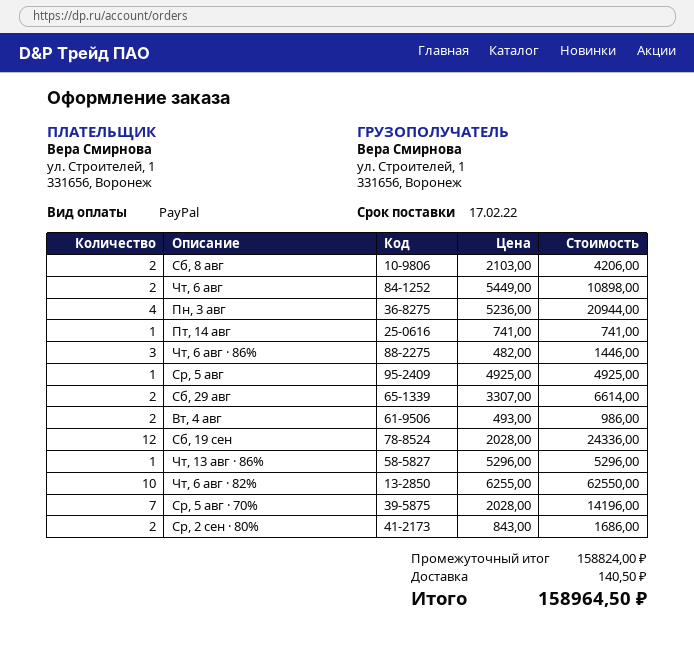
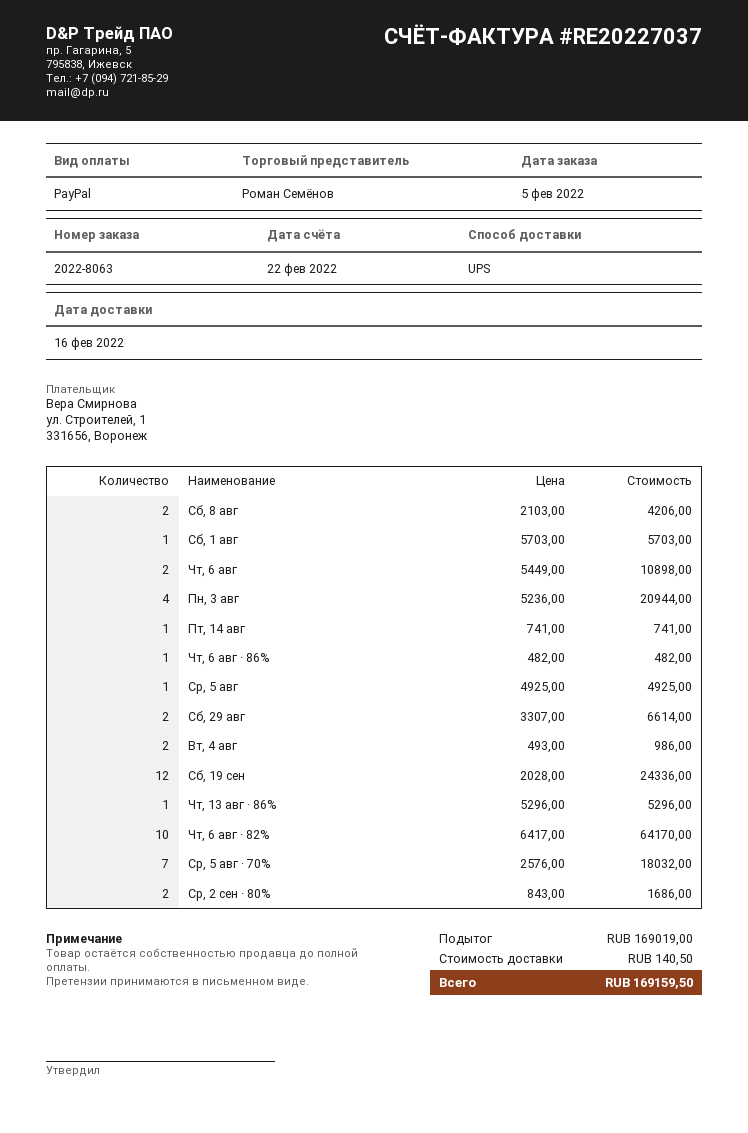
delivery date: 2022-02-17 -> 2022-02-16
Чт, 6 авг · 86%: 3 x 482.00 = 1446.00 -> 1 x 482.00 = 482.00
Чт, 6 авг · 82%: 10 x 6255.00 = 62550.00 -> 10 x 6417.00 = 64170.00
Ср, 5 авг · 70%: 7 x 2028.00 = 14196.00 -> 7 x 2576.00 = 18032.00
Сб, 1 авг: none -> 1 x 5703.00 = 5703.00
subtotal: 158824.00 -> 169019.00
total: 158964.50 -> 169159.50

